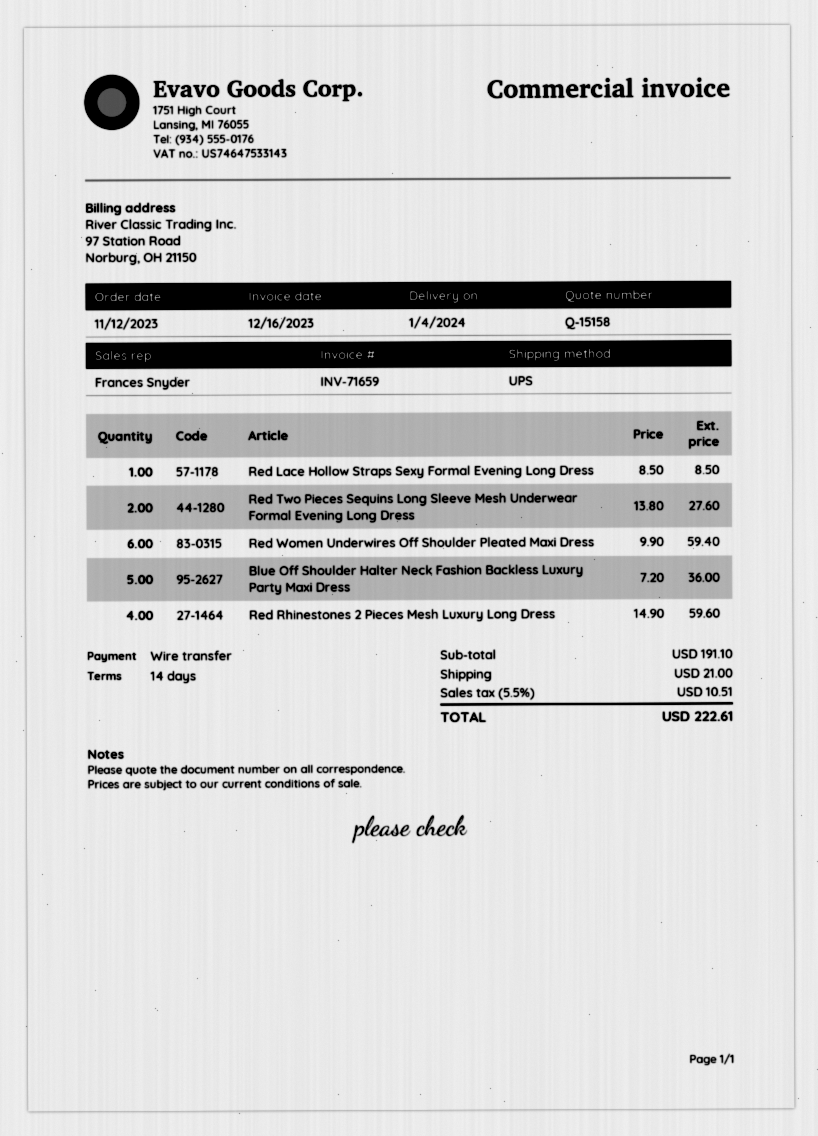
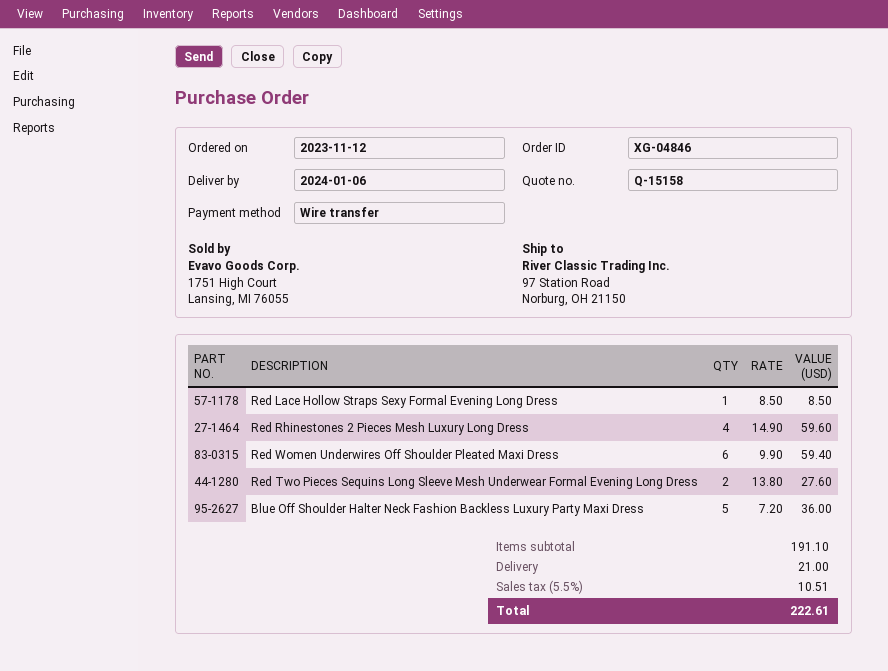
delivery date: 2024-01-04 -> 2024-01-06

